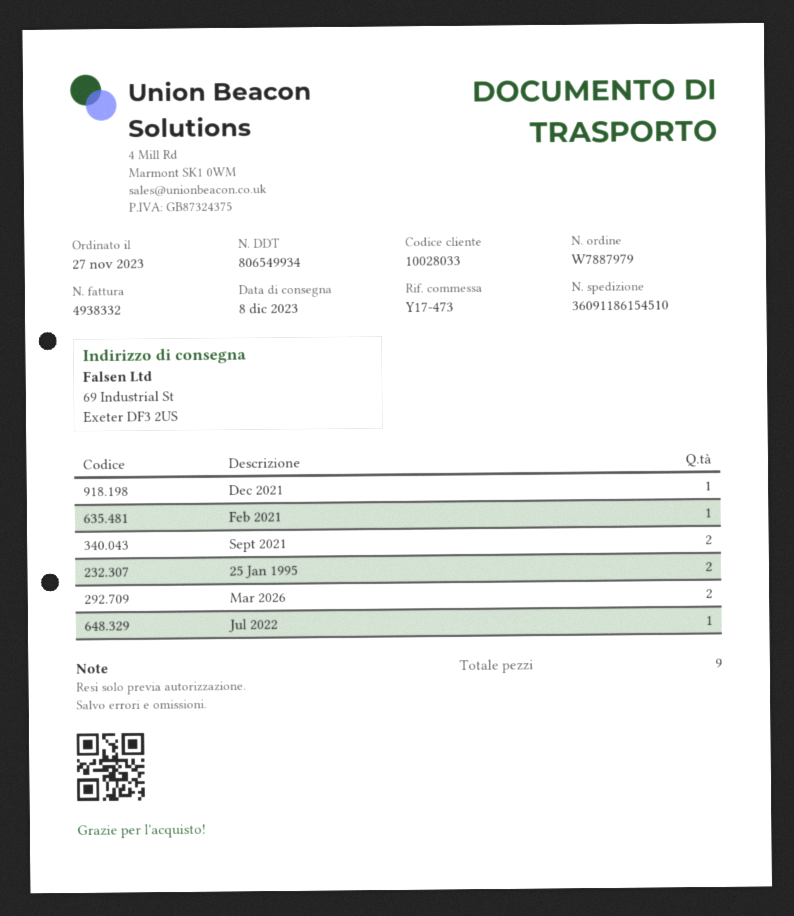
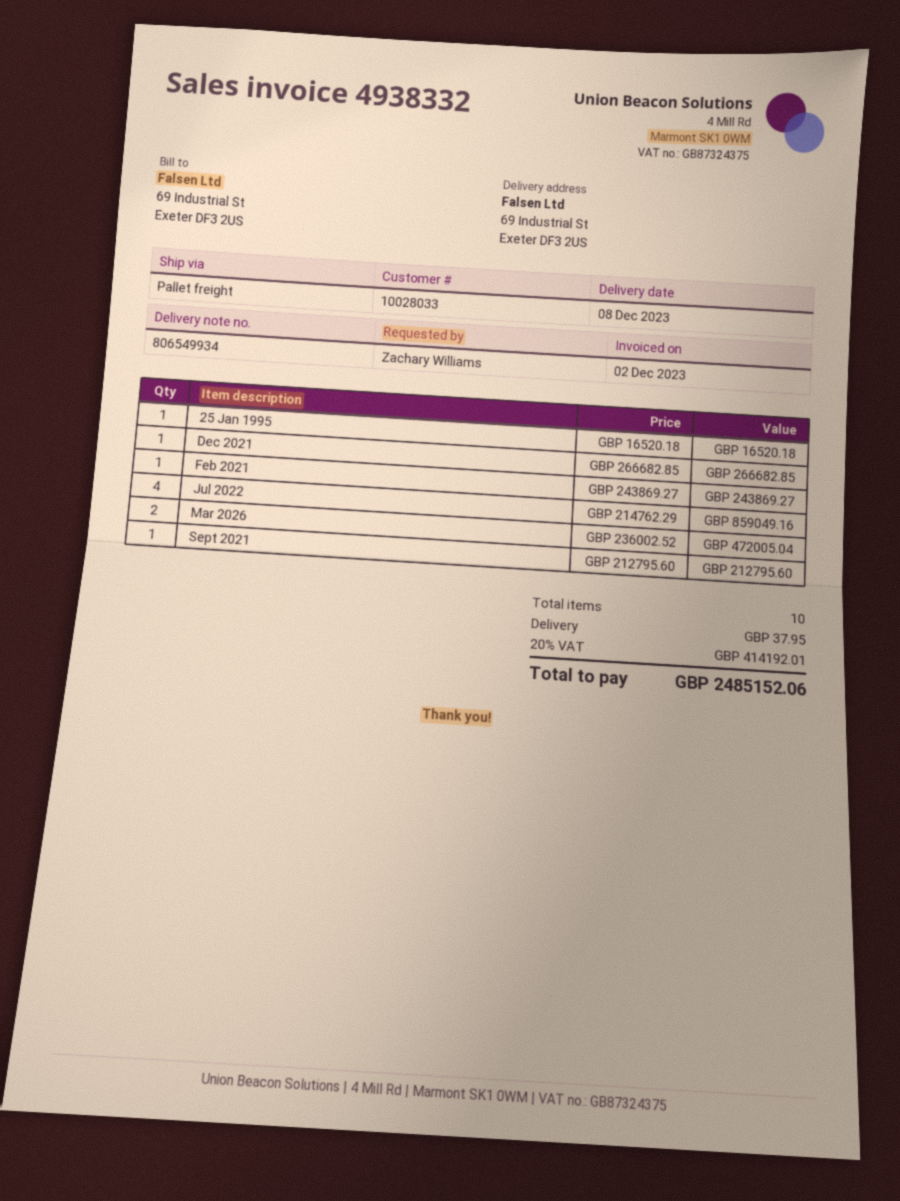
Sept 2021: 2 -> 1
25 Jan 1995: 2 -> 1
Jul 2022: 1 -> 4
total quantity: 9 -> 10

